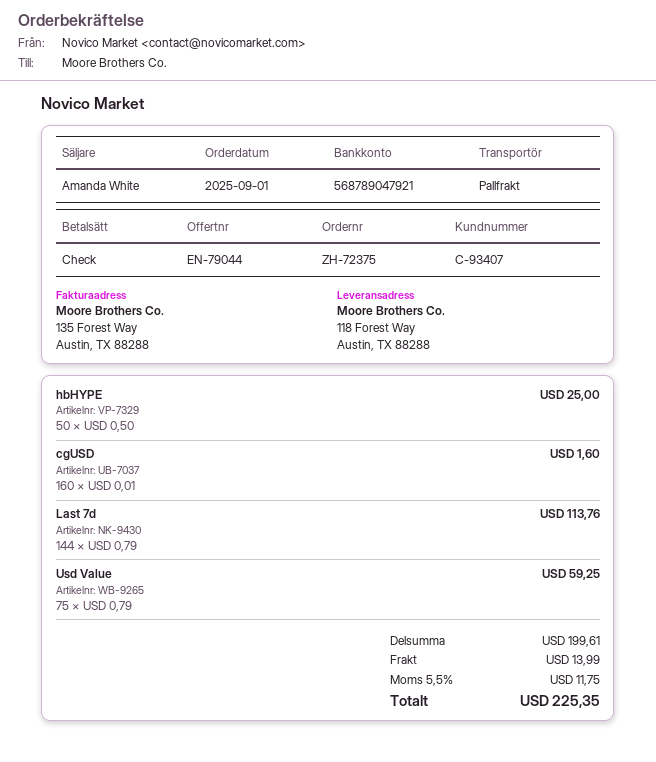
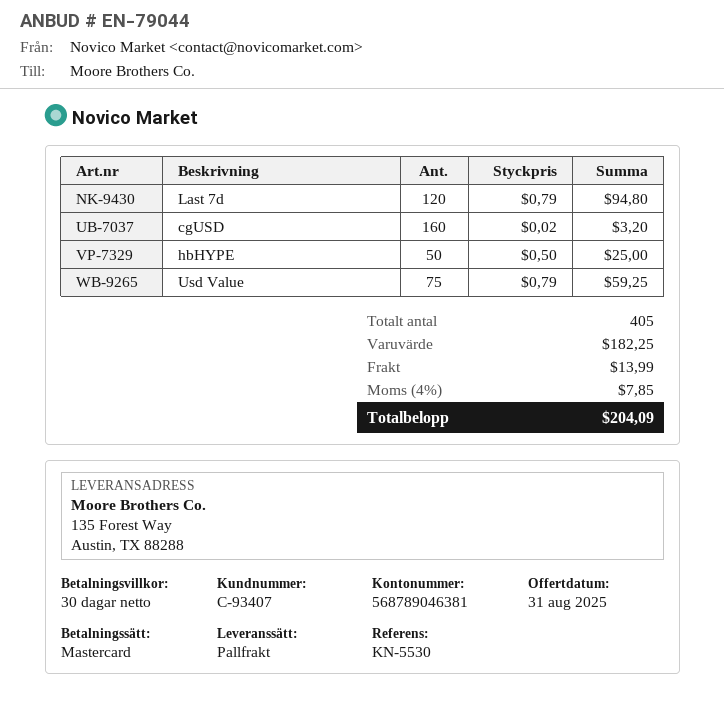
payment method: cheque -> Mastercard
bank account: 568789047921 -> 568789046381
ship to: 118 Forest Way, Austin, TX 88288 -> 135 Forest Way, Austin, TX 88288
cgUSD: 160 x 0.01 = 1.60 -> 160 x 0.02 = 3.20
Last 7d: 144 x 0.79 = 113.76 -> 120 x 0.79 = 94.80
subtotal: 199.61 -> 182.25
tax: 5.5% = 11.75 -> 4% = 7.85
total: 225.35 -> 204.09

